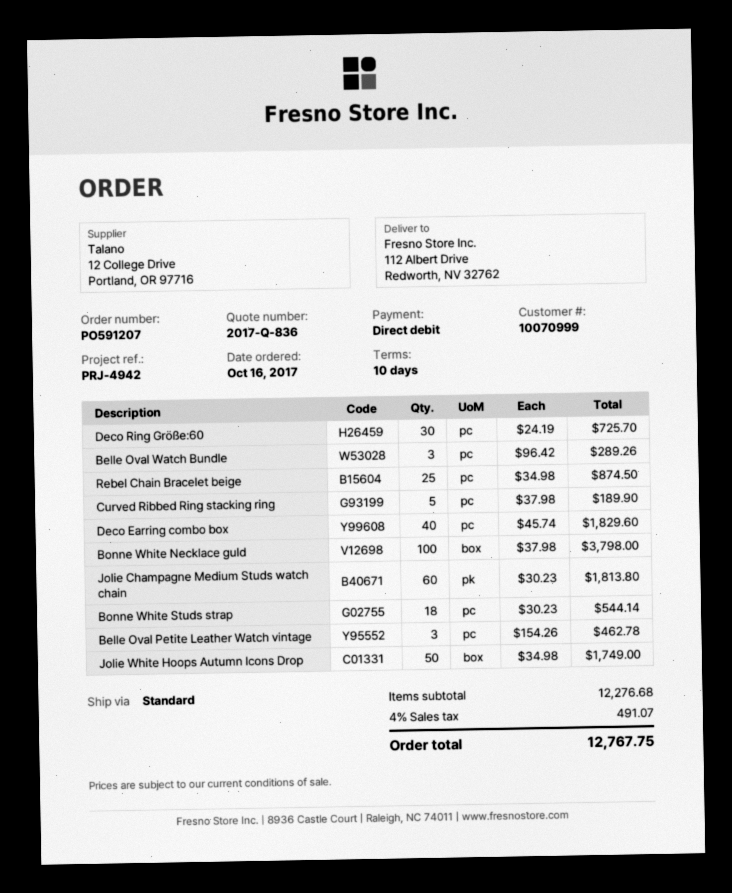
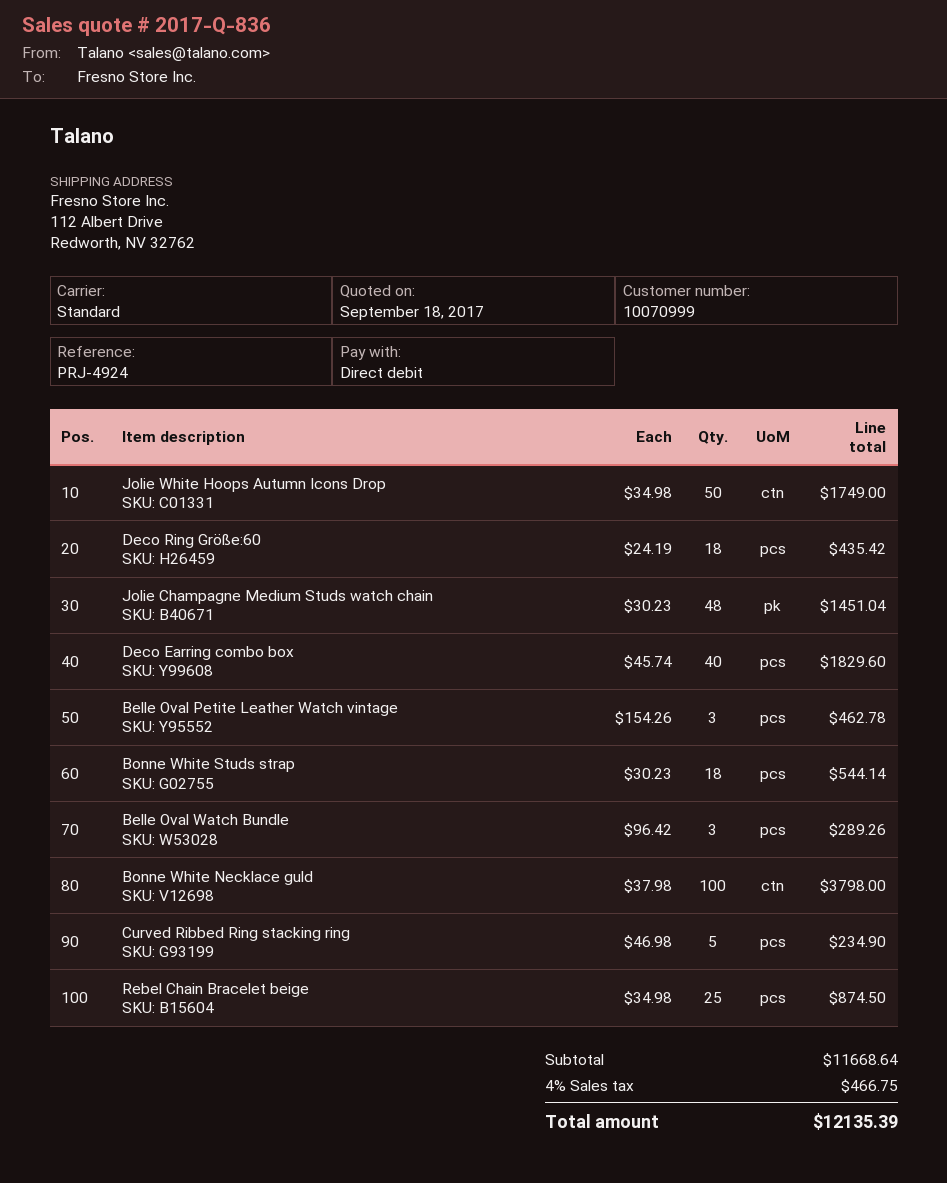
reference: PRJ-4942 -> PRJ-4924
Deco Ring Größe:60: 30 x 24.19 = 725.70 -> 18 x 24.19 = 435.42
Curved Ribbed Ring stacking ring: 5 x 37.98 = 189.90 -> 5 x 46.98 = 234.90
Jolie Champagne Medium Studs watch chain: 60 x 30.23 = 1813.80 -> 48 x 30.23 = 1451.04
subtotal: 12276.68 -> 11668.64
tax: 4% = 491.07 -> 4% = 466.75
total: 12767.75 -> 12135.39

